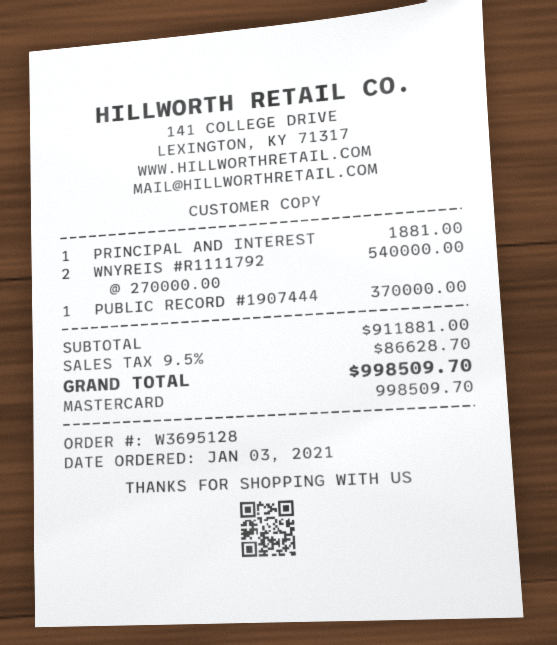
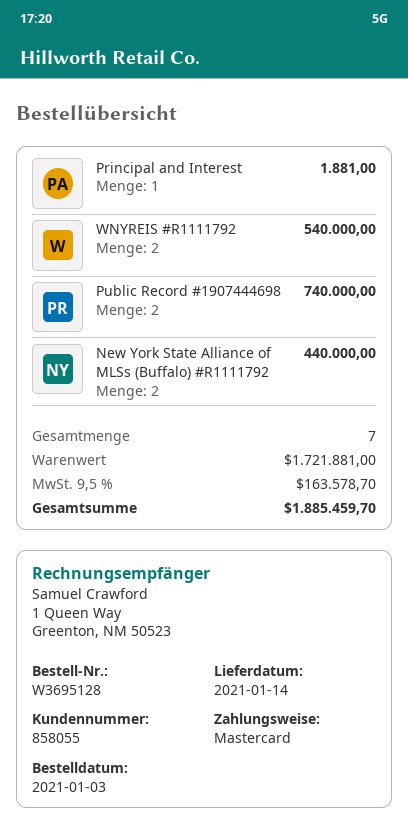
PUBLIC RECORD #1907444: 1 for 370000.00 -> 2 for 740000.00
New York State Alliance of MLSs (Buffalo) #R1111792: none -> 2 for 440000.00
subtotal: 911881.00 -> 1721881.00
tax: 9.5% = 86628.70 -> 9.5% = 163578.70
total: 998509.70 -> 1885459.70

